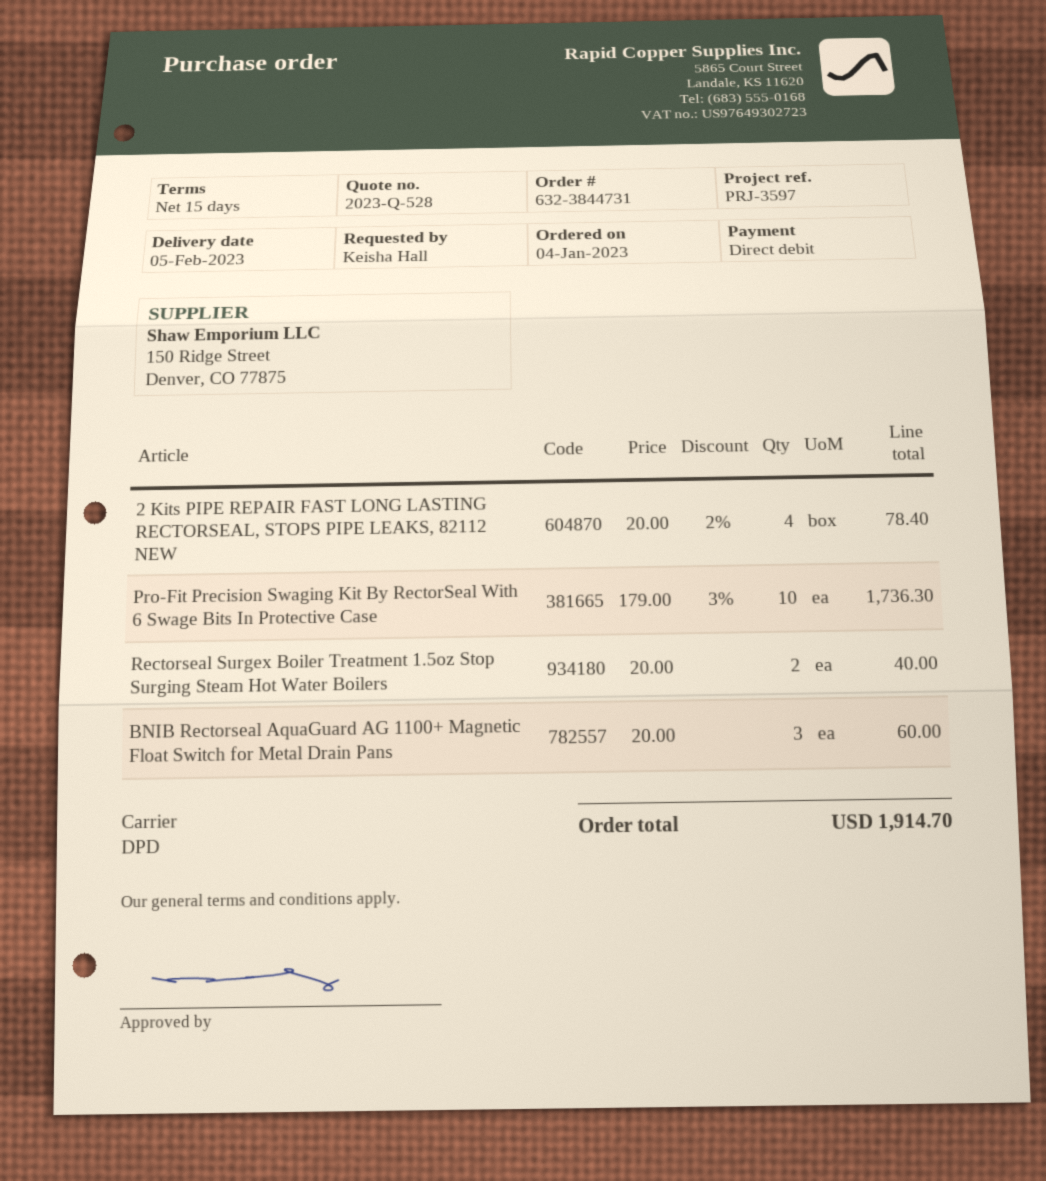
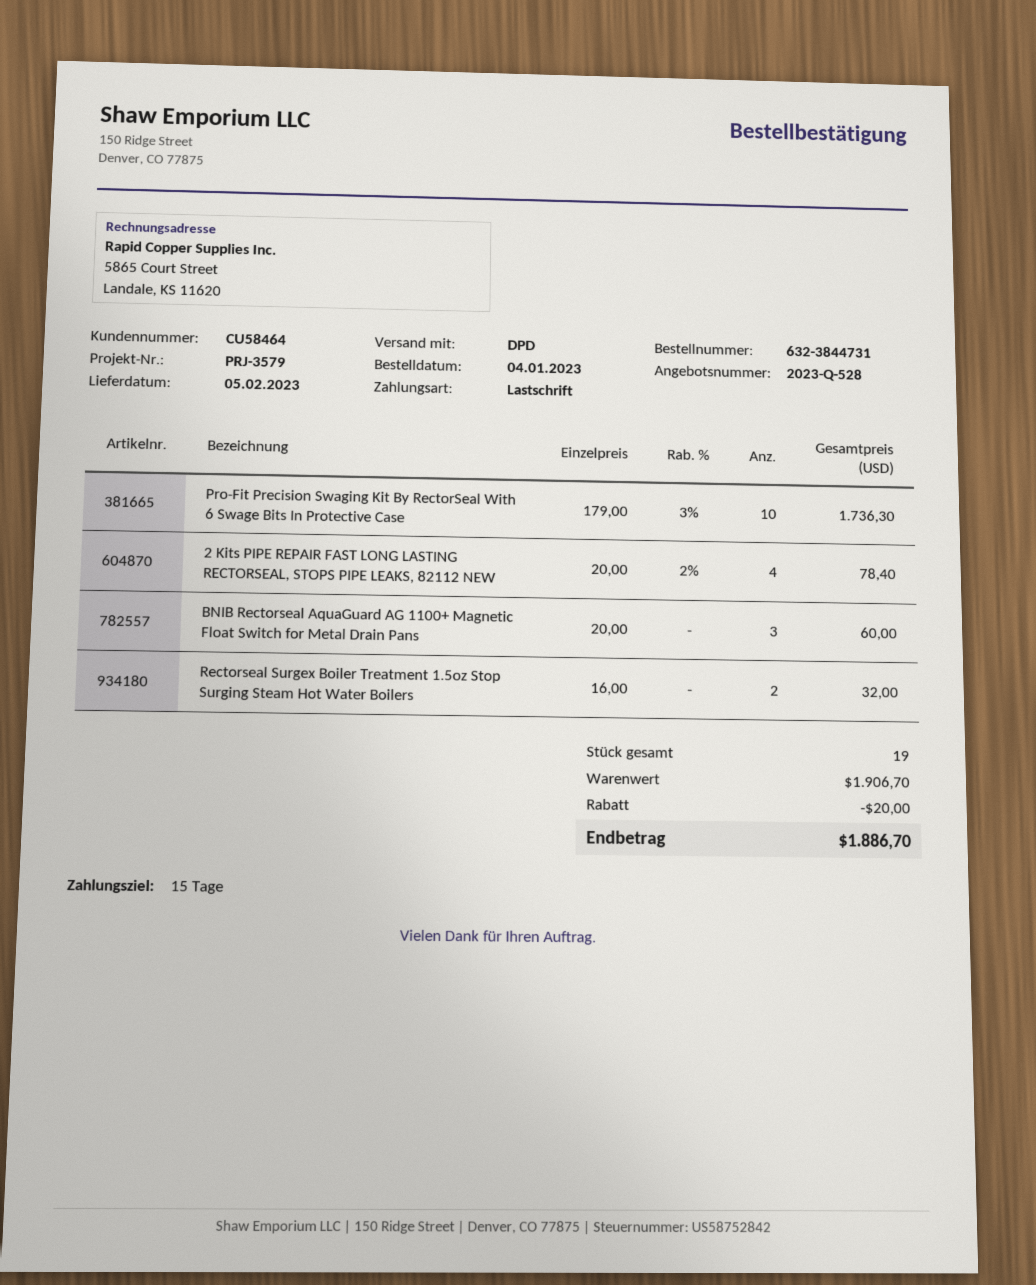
reference: PRJ-3597 -> PRJ-3579
Rectorseal Surgex Boiler Treatment 1.5oz Stop Surging Steam Hot Water Boilers: 2 x 20.00 = 40.00 -> 2 x 16.00 = 32.00
discount: none -> 20.00
total: 1914.70 -> 1886.70

